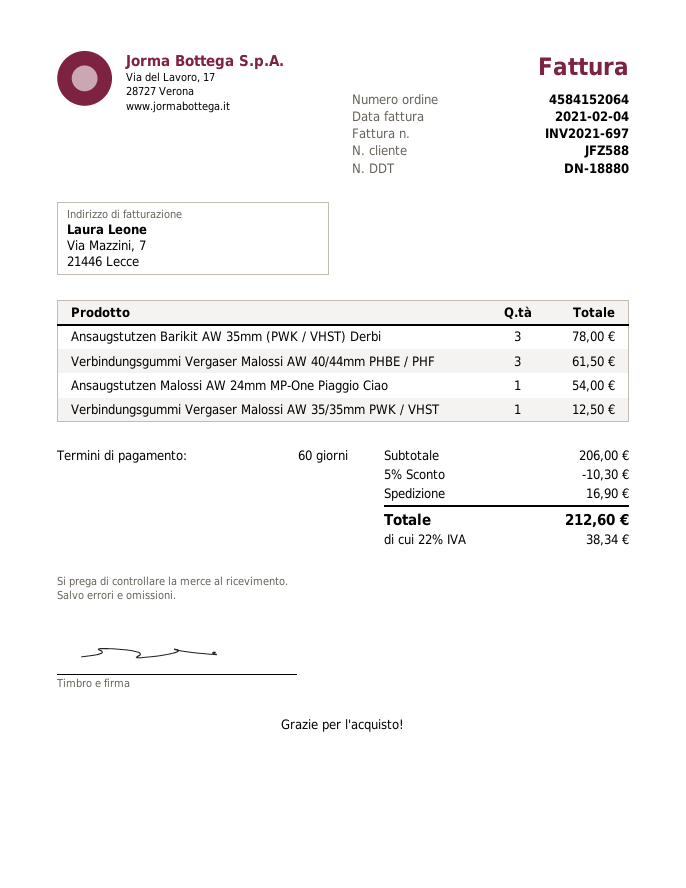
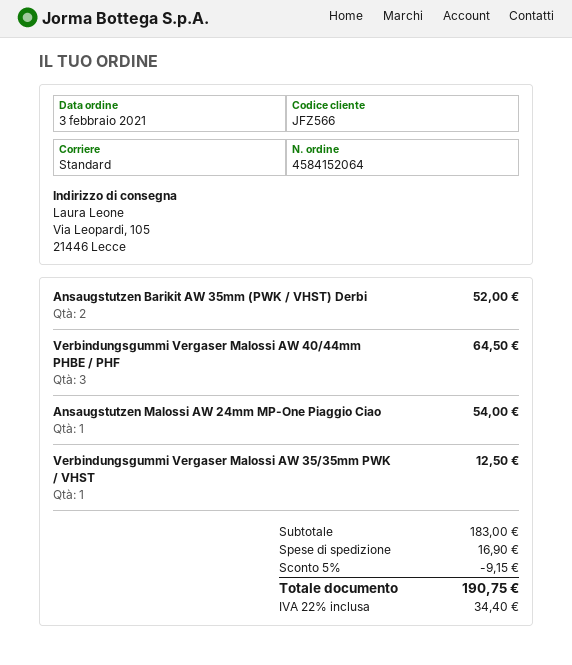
customer number: JFZ588 -> JFZ566
Ansaugstutzen Barikit AW 35mm (PWK / VHST) Derbi: 3 for 78.00 -> 2 for 52.00
Verbindungsgummi Vergaser Malossi AW 40/44mm PHBE / PHF: 3 for 61.50 -> 3 for 64.50
subtotal: 206.00 -> 183.00
discount: 5% = 10.30 -> 5% = 9.15
tax: 22% = 38.34 -> 22% = 34.40
total: 212.60 -> 190.75

